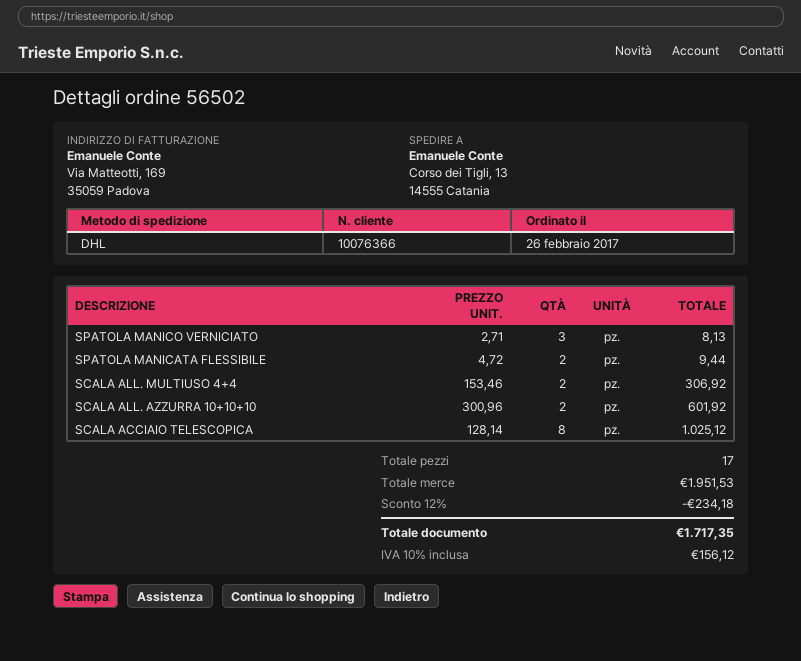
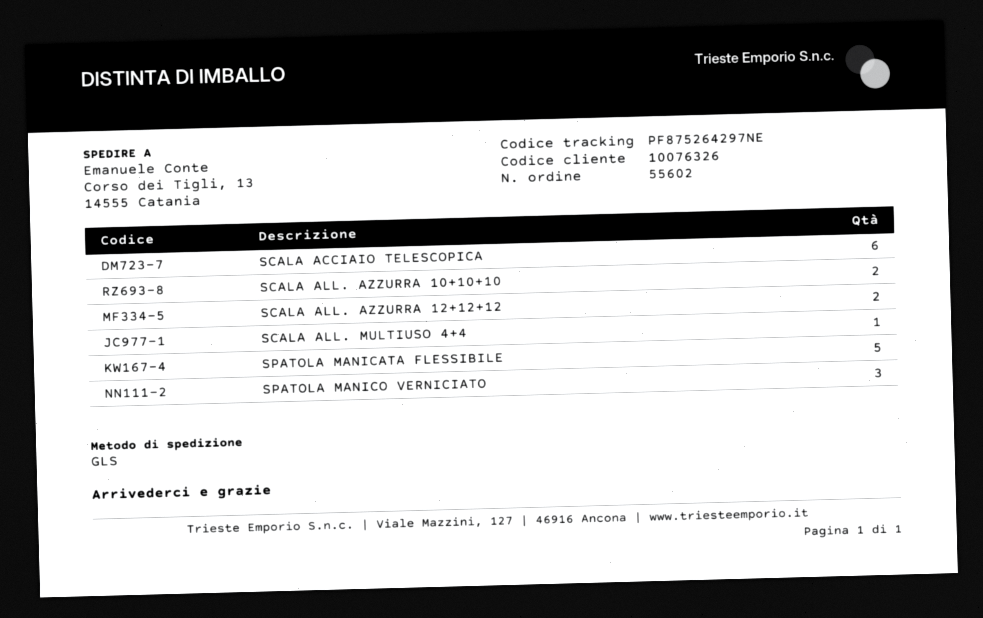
order number: 56502 -> 55602
customer number: 10076366 -> 10076326
shipping method: DHL -> GLS
SPATOLA MANICATA FLESSIBILE: 2 -> 5
SCALA ALL. MULTIUSO 4+4: 2 -> 1
SCALA ACCIAIO TELESCOPICA: 8 -> 6
SCALA ALL. AZZURRA 12+12+12: none -> 2

